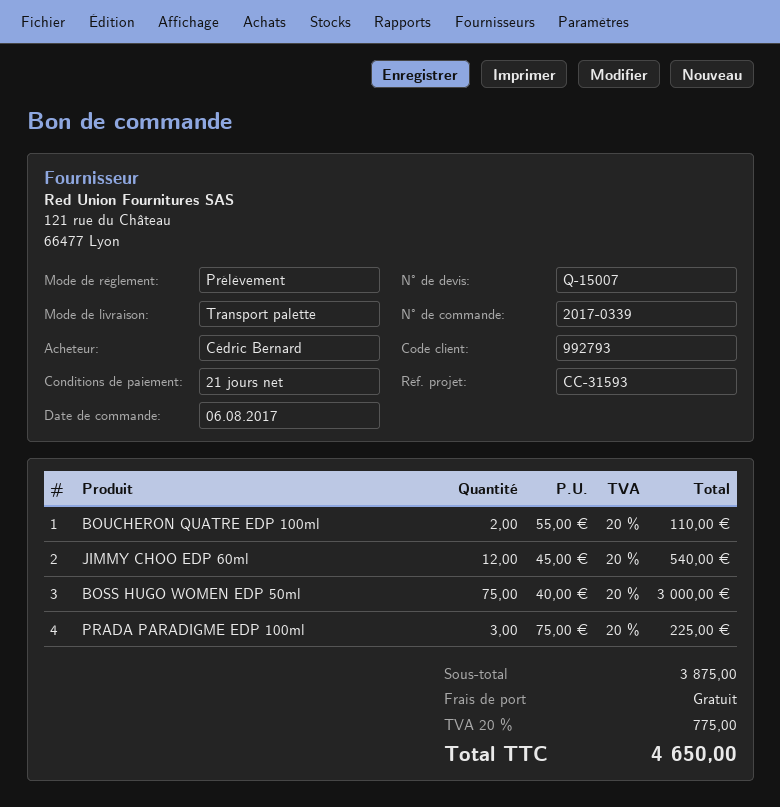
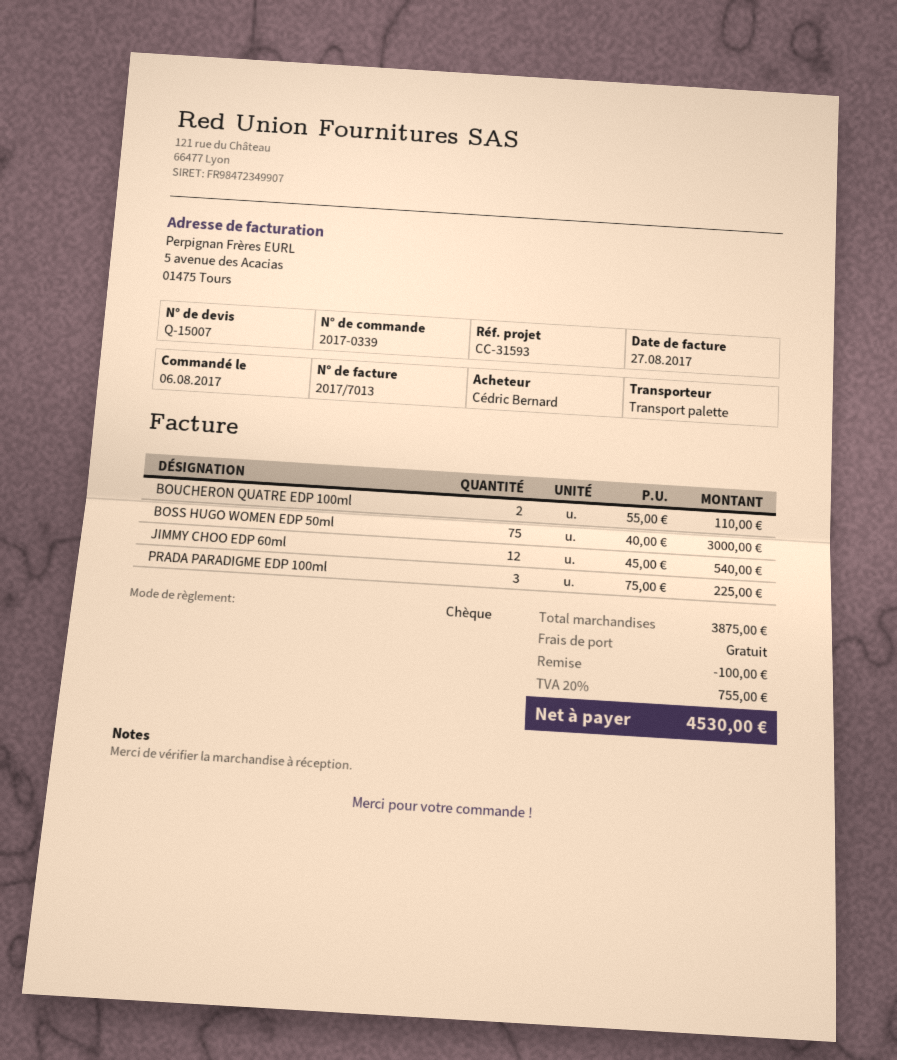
payment method: direct debit -> cheque
discount: none -> 100.00
tax: 20% = 775.00 -> 20% = 755.00
total: 4650.00 -> 4530.00

